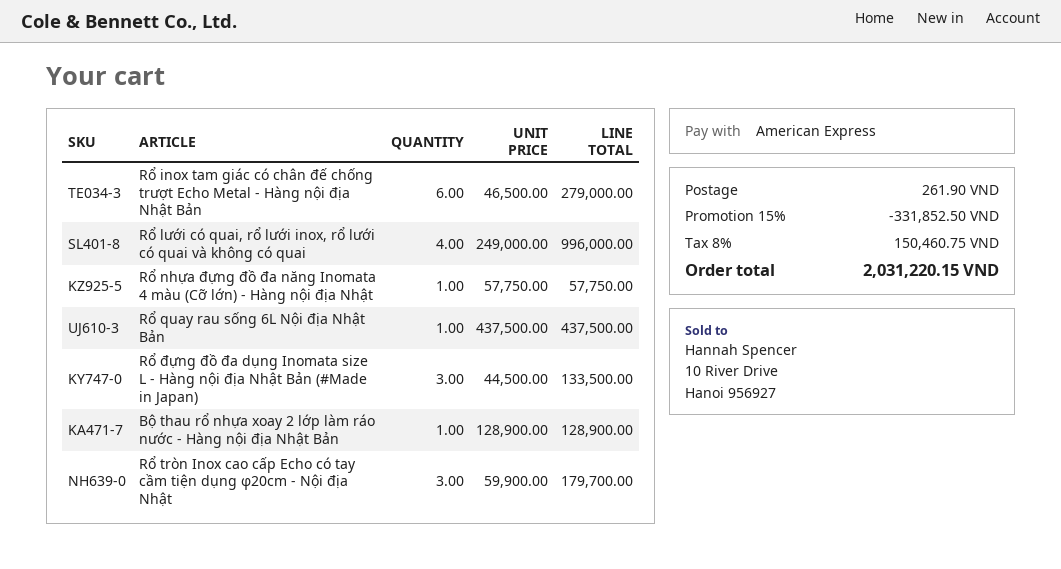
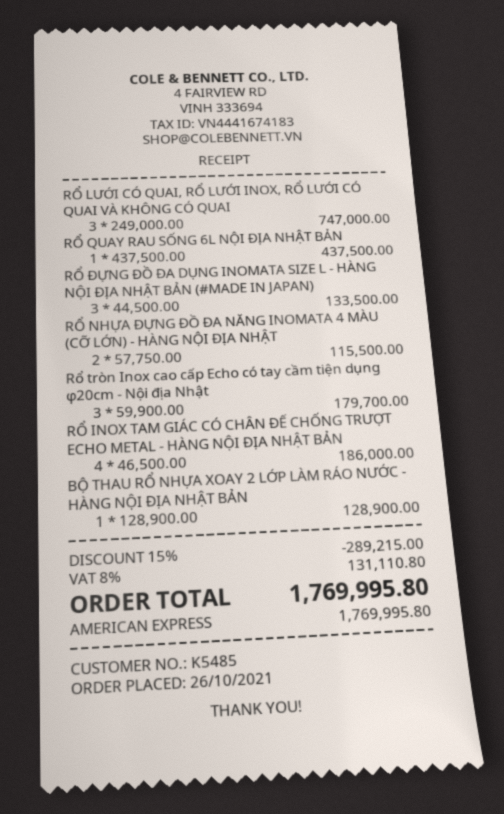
Rổ inox tam giác có chân đế chống trượt Echo Metal - Hàng nội địa Nhật Bản: 6 x 46500.00 = 279000.00 -> 4 x 46500.00 = 186000.00
Rổ lưới có quai, rổ lưới inox, rổ lưới có quai và không có quai: 4 x 249000.00 = 996000.00 -> 3 x 249000.00 = 747000.00
Rổ nhựa đựng đồ đa năng Inomata 4 màu (Cỡ lớn) - Hàng nội địa Nhật: 1 x 57750.00 = 57750.00 -> 2 x 57750.00 = 115500.00
discount: 15% = 331852.50 -> 15% = 289215.00
shipping: 261.90 -> none
tax: 8% = 150460.75 -> 8% = 131110.80
total: 2031220.15 -> 1769995.80

